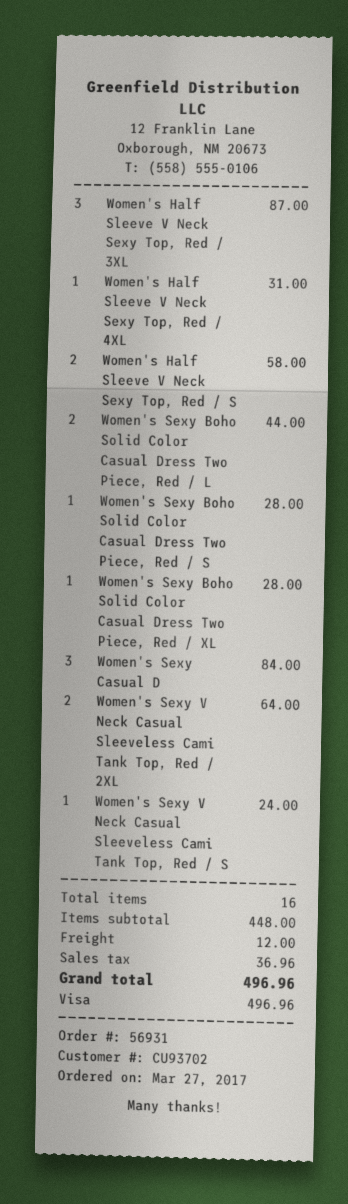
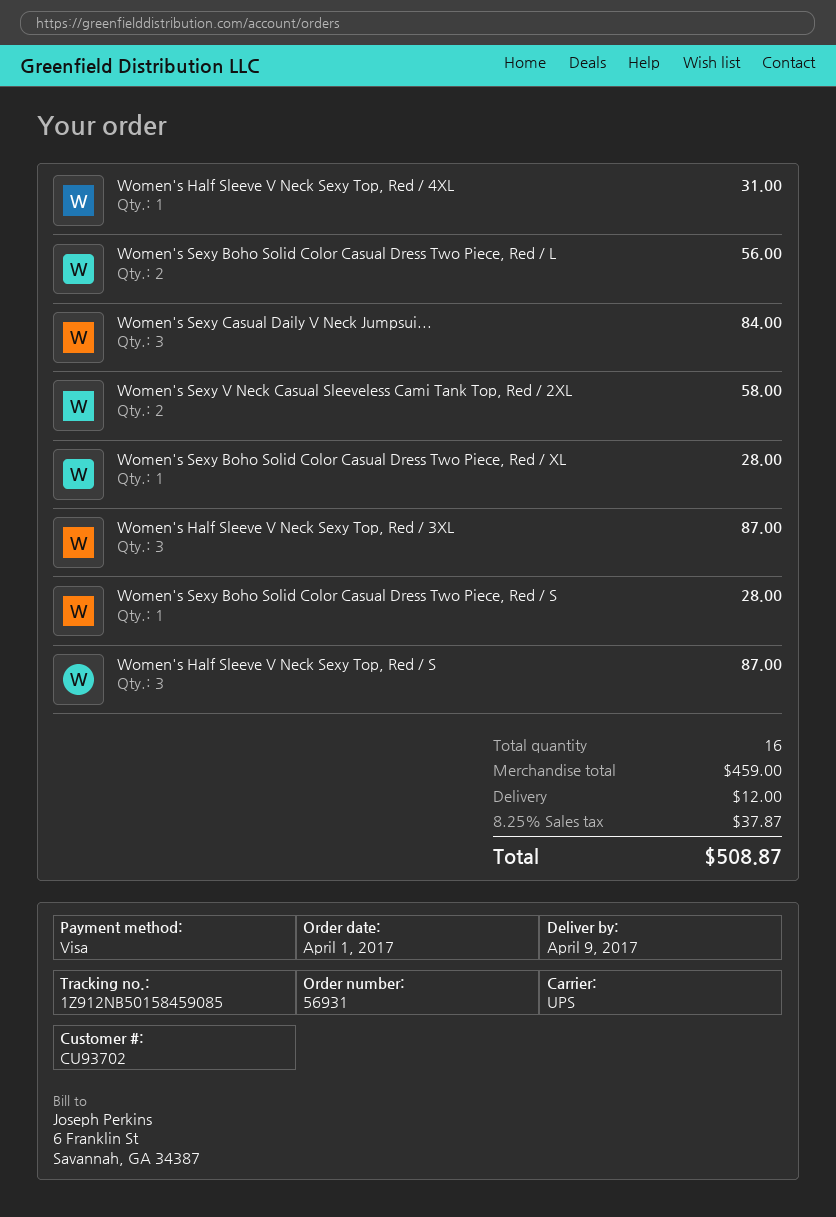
order date: 2017-03-27 -> 2017-04-01
Women's Half Sleeve V Neck Sexy Top, Red / S: 2 for 58.00 -> 3 for 87.00
Women's Sexy Boho Solid Color Casual Dress Two Piece, Red / L: 2 for 44.00 -> 2 for 56.00
Women's Sexy V Neck Casual Sleeveless Cami Tank Top, Red / 2XL: 2 for 64.00 -> 2 for 58.00
Women's Sexy V Neck Casual Sleeveless Cami Tank Top, Red / S: 1 for 24.00 -> none
subtotal: 448.00 -> 459.00
tax: 36.96 -> 37.87
total: 496.96 -> 508.87

